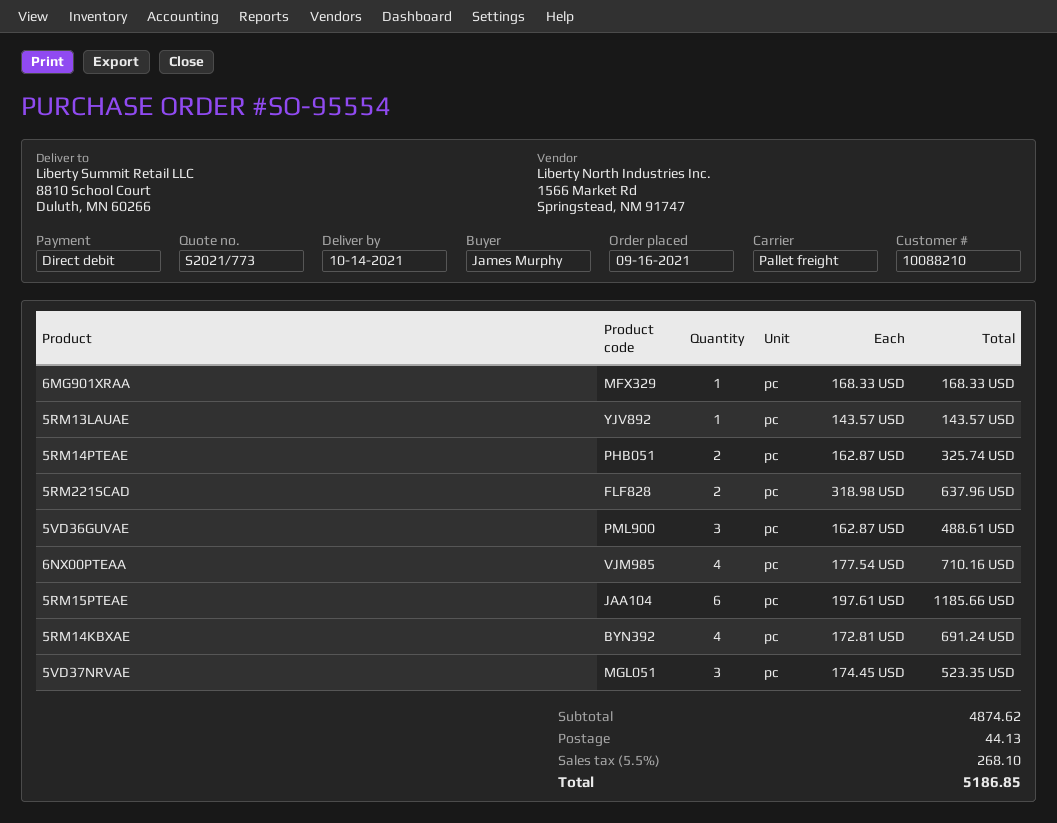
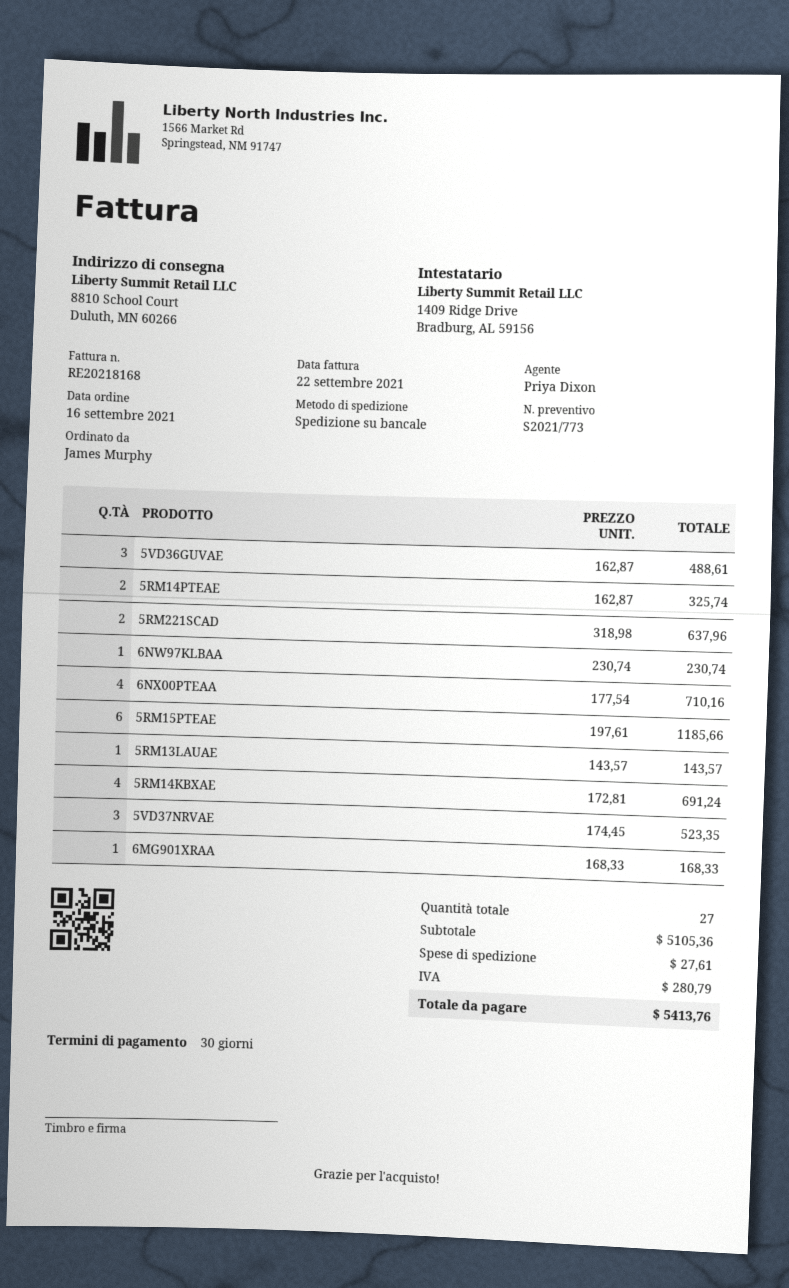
6NW97KLBAA: none -> 1 x 230.74 = 230.74
subtotal: 4874.62 -> 5105.36
shipping: 44.13 -> 27.61
tax: 268.10 -> 280.79
total: 5186.85 -> 5413.76

